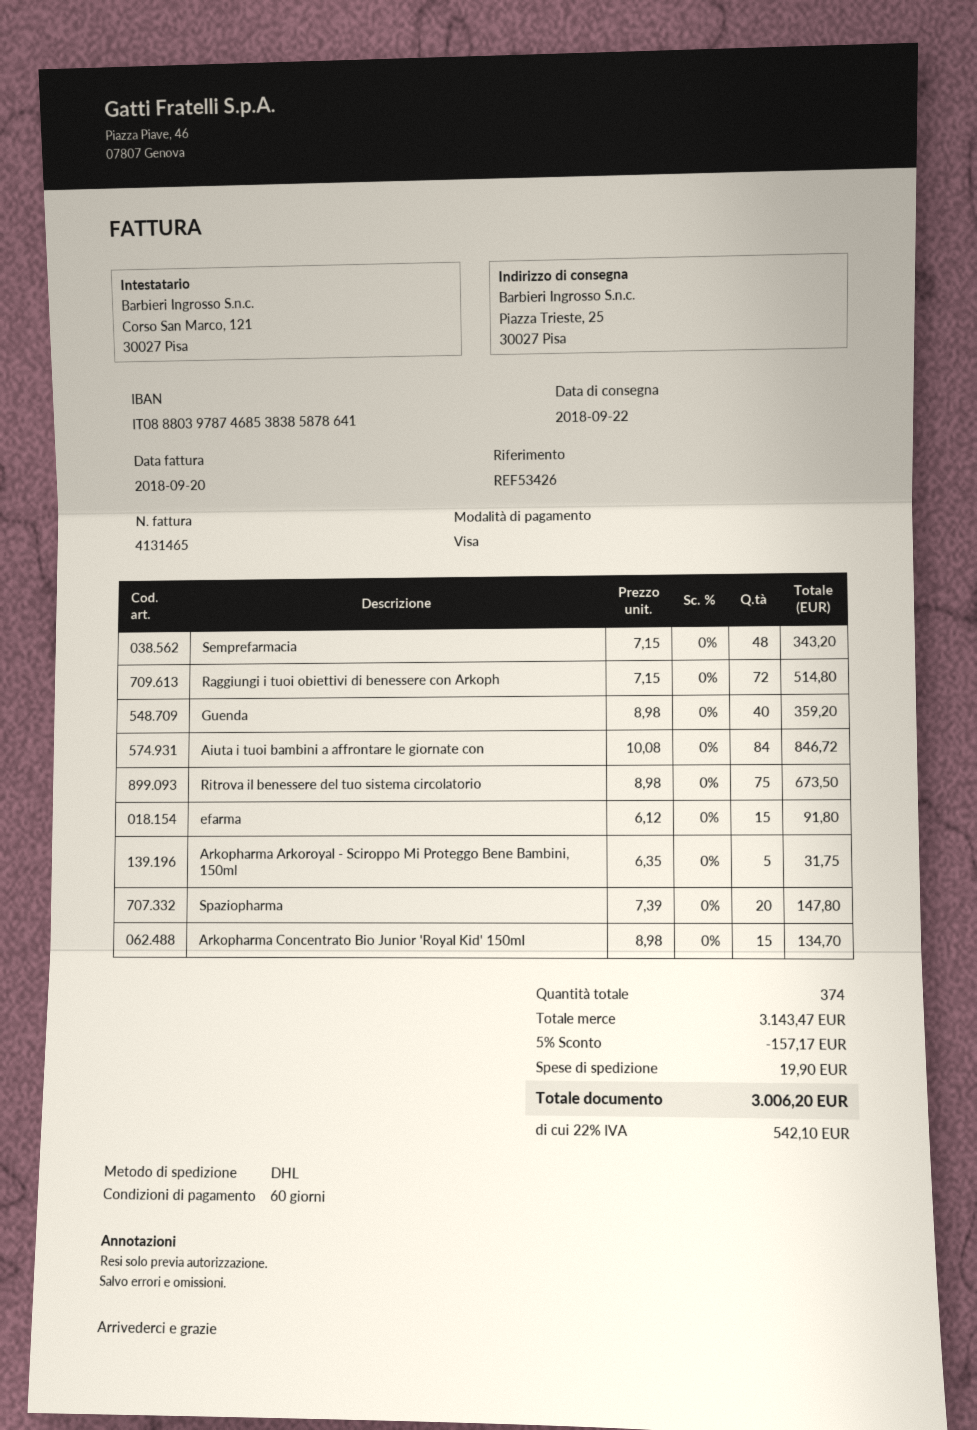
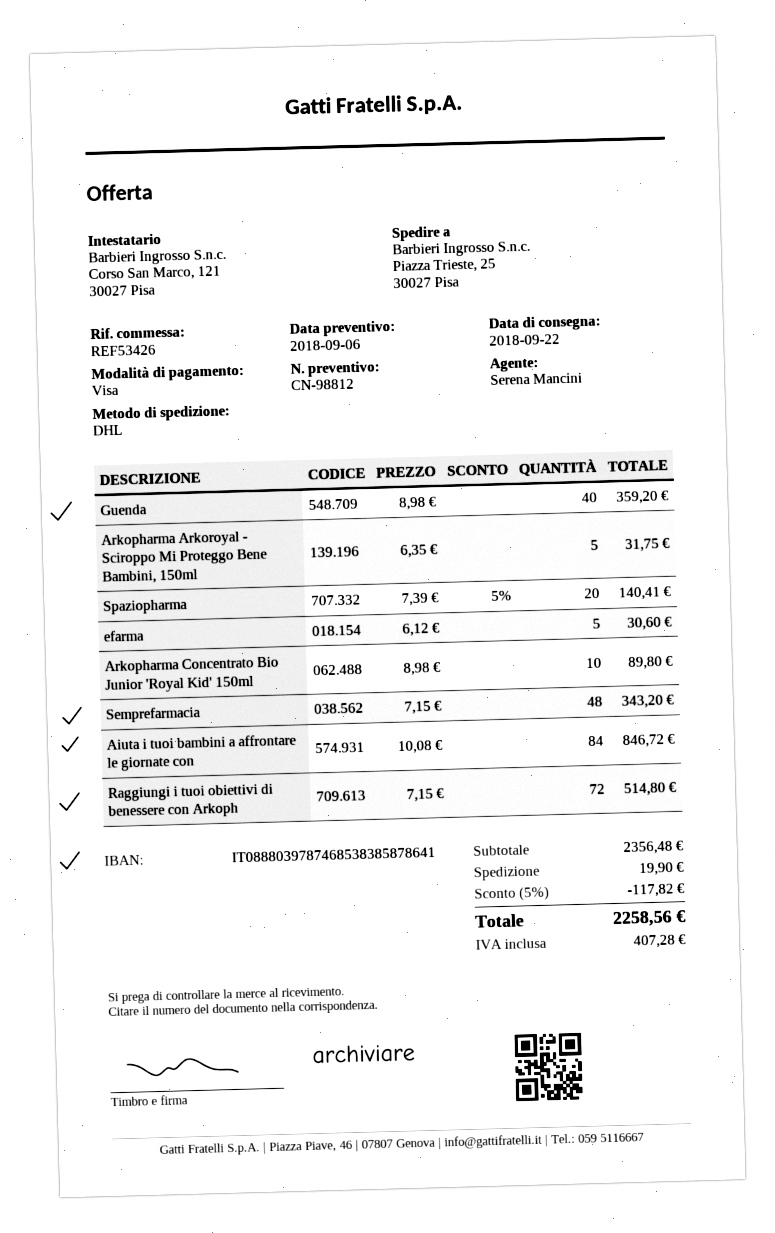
Ritrova il benessere del tuo sistema circolatorio: 75 x 8.98 = 673.50 -> none
efarma: 15 x 6.12 = 91.80 -> 5 x 6.12 = 30.60
Spaziopharma: 20 x 7.39 = 147.80 -> 20 x 7.39 - 5% = 140.41
Arkopharma Concentrato Bio Junior 'Royal Kid' 150ml: 15 x 8.98 = 134.70 -> 10 x 8.98 = 89.80
subtotal: 3143.47 -> 2356.48
discount: 5% = 157.17 -> 5% = 117.82
tax: 542.10 -> 407.28
total: 3006.20 -> 2258.56

